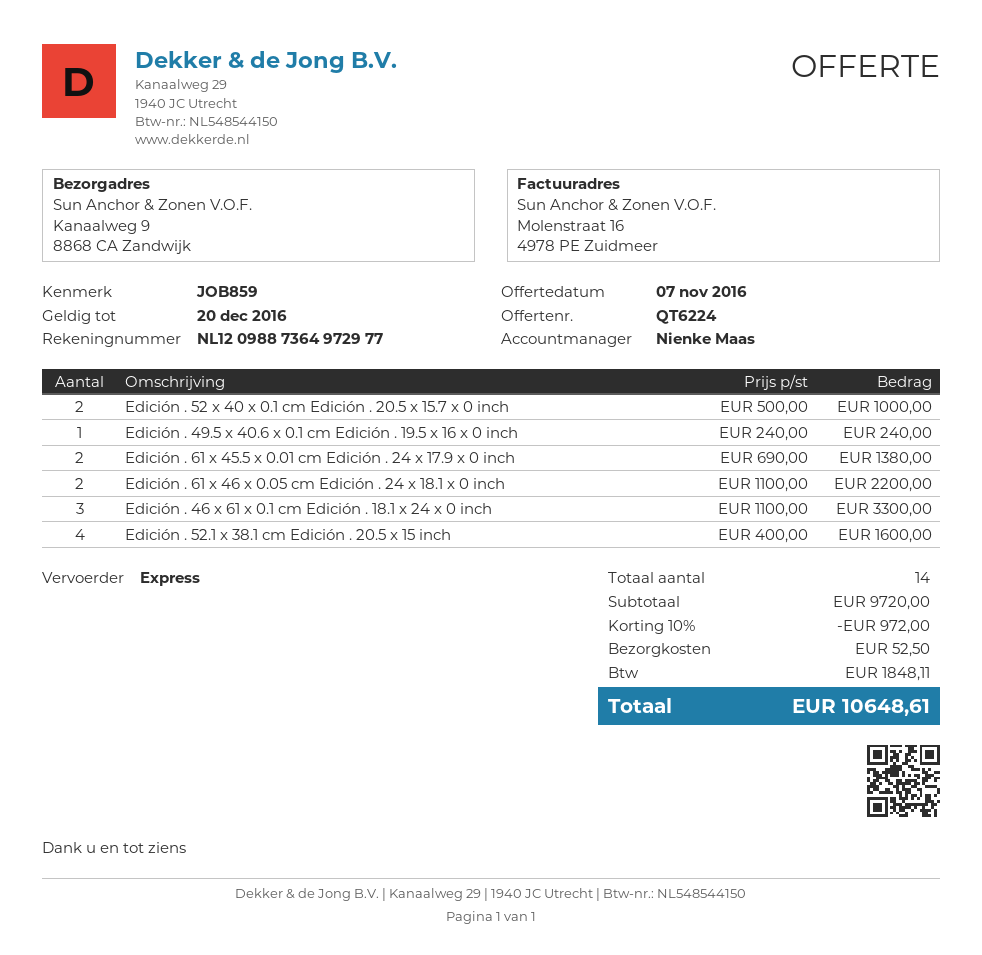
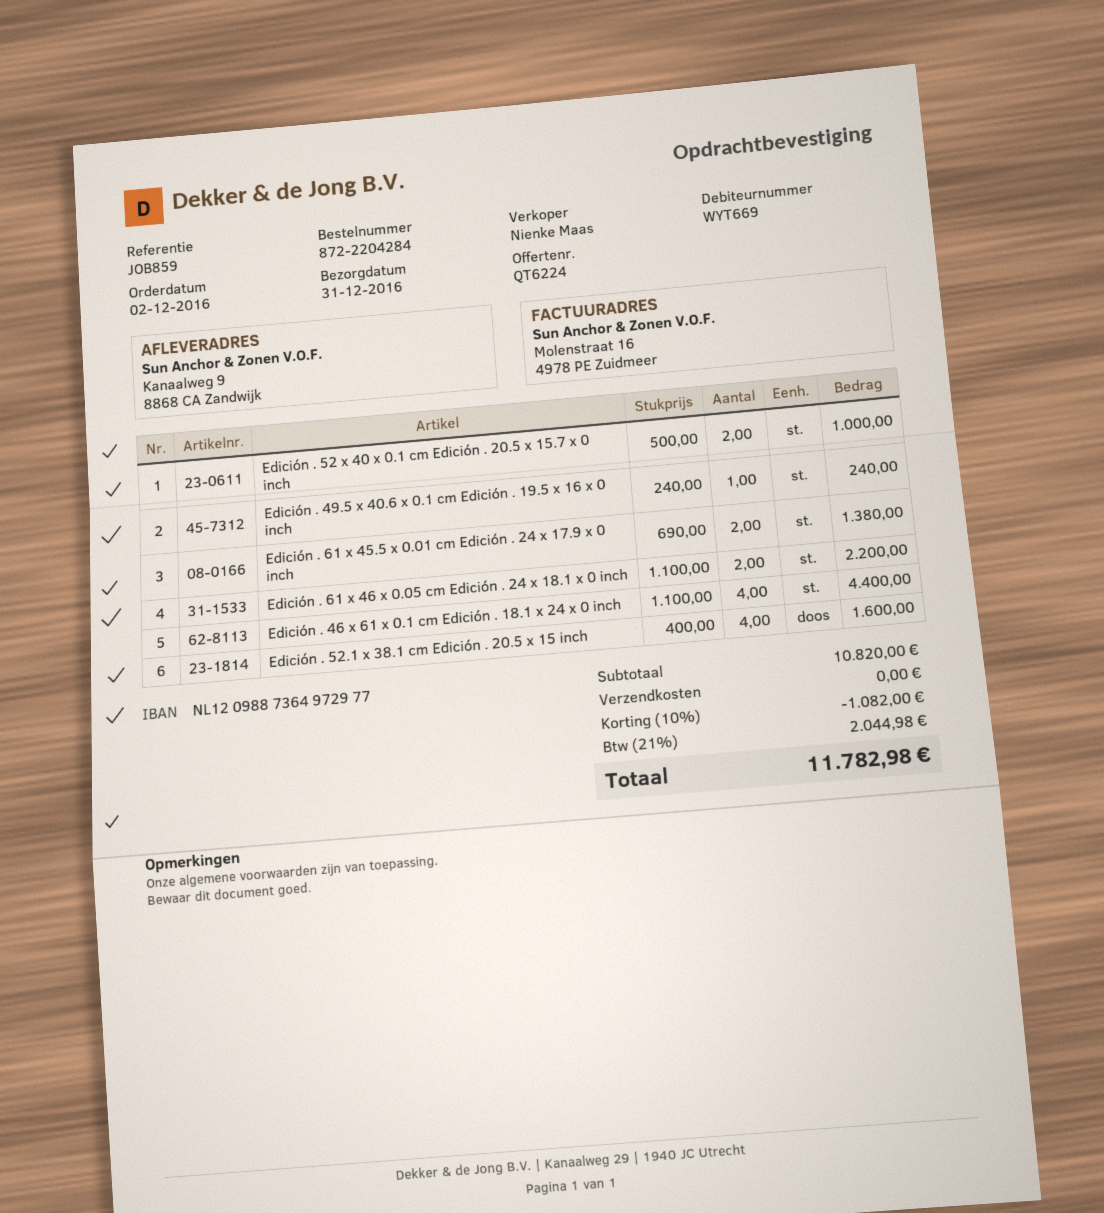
Edición . 46 x 61 x 0.1 cm Edición . 18.1 x 24 x 0 inch: 3 x 1100.00 = 3300.00 -> 4 x 1100.00 = 4400.00
subtotal: 9720.00 -> 10820.00
discount: 10% = 972.00 -> 10% = 1082.00
shipping: 52.50 -> 0.00
tax: 1848.11 -> 2044.98
total: 10648.61 -> 11782.98

